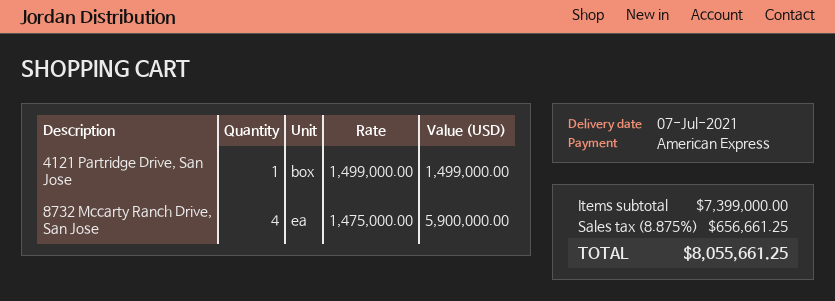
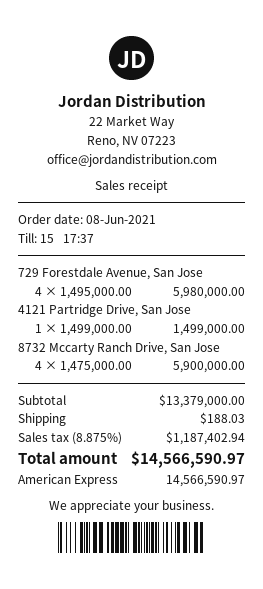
729 Forestdale Avenue, San Jose: none -> 4 x 1495000.00 = 5980000.00
subtotal: 7399000.00 -> 13379000.00
shipping: none -> 188.03
tax: 8.875% = 656661.25 -> 8.875% = 1187402.94
total: 8055661.25 -> 14566590.97

